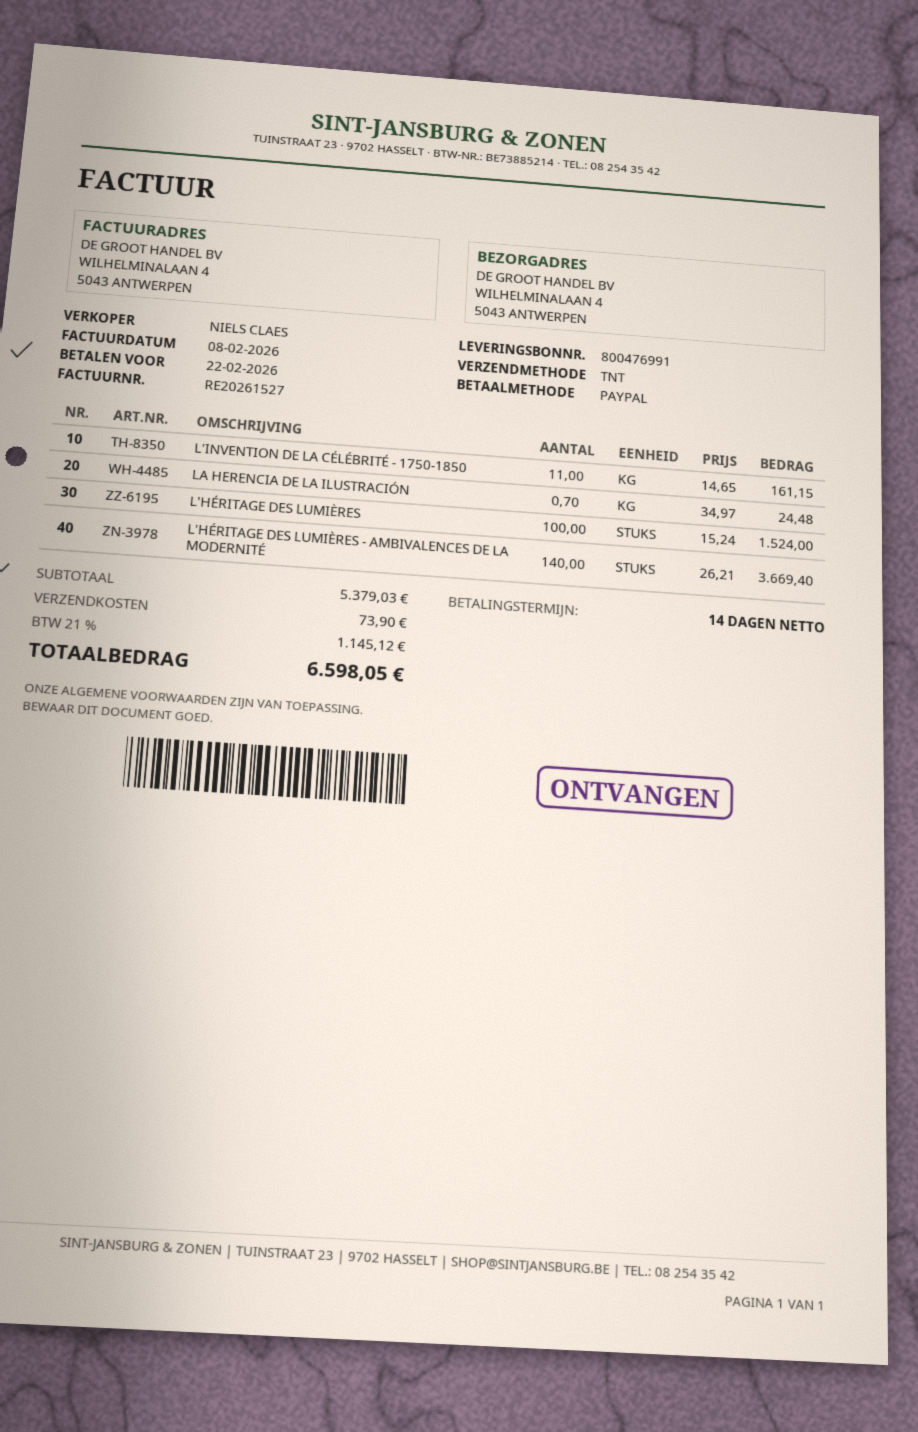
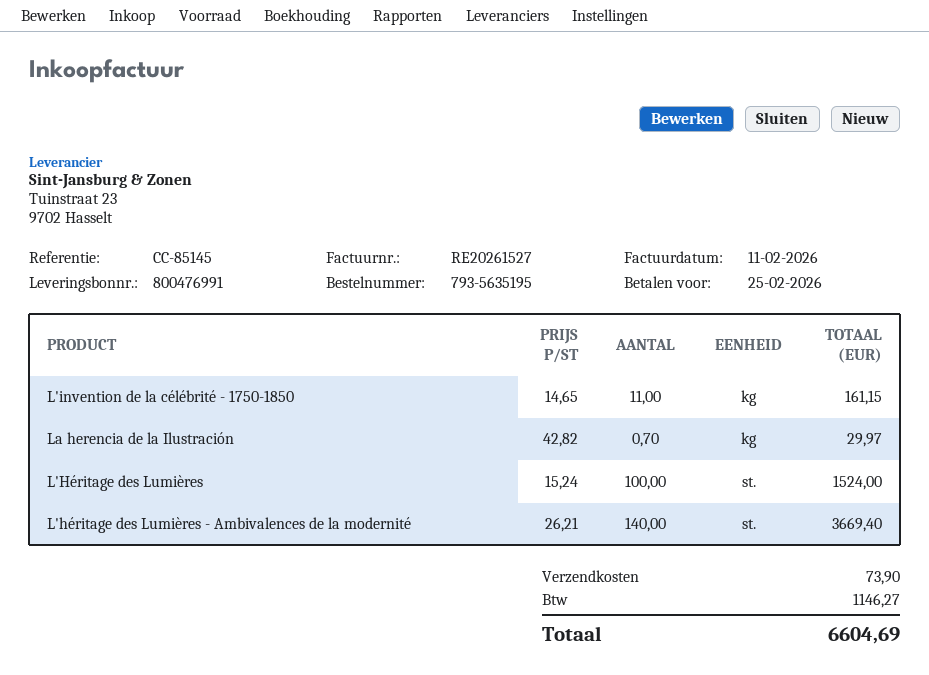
invoice date: 2026-02-08 -> 2026-02-11
due date: 2026-02-22 -> 2026-02-25
LA HERENCIA DE LA ILUSTRACIÓN: 0.7 x 34.97 = 24.48 -> 0.7 x 42.82 = 29.97
tax: 1145.12 -> 1146.27
total: 6598.05 -> 6604.69

